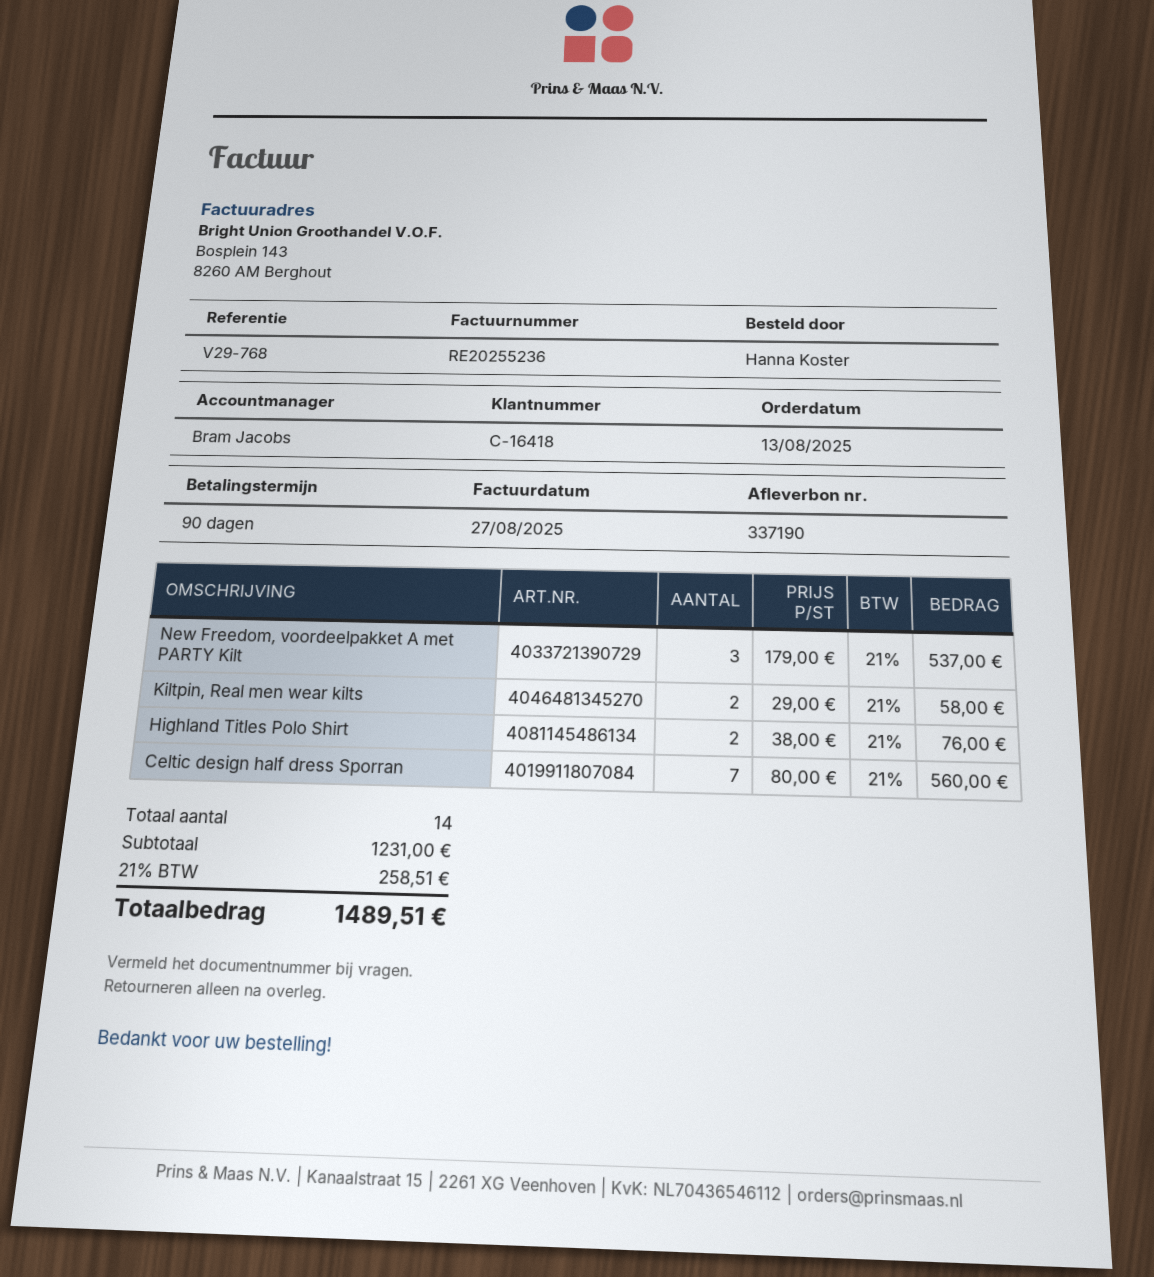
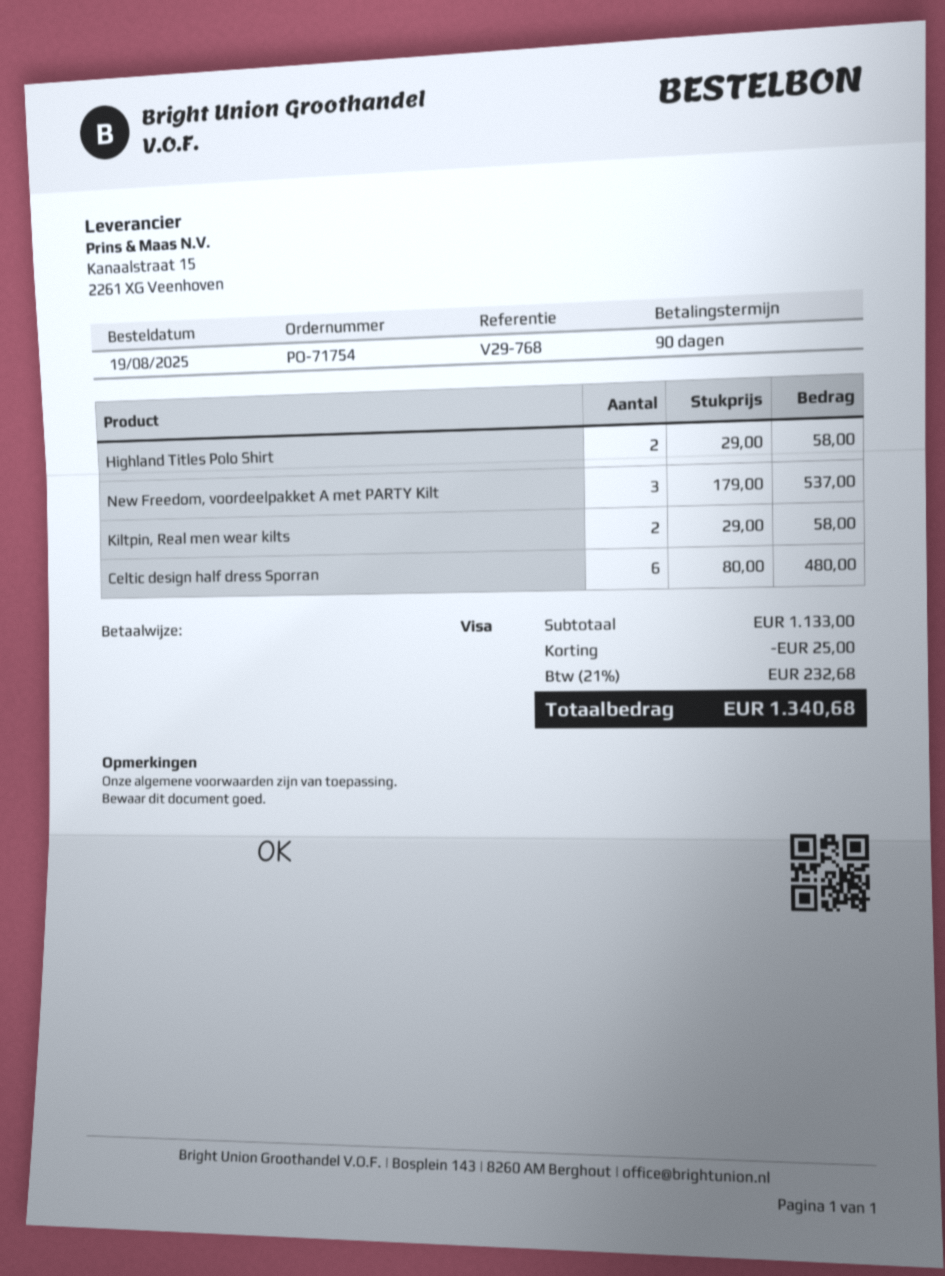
order date: 2025-08-13 -> 2025-08-19
Highland Titles Polo Shirt: 2 x 38.00 = 76.00 -> 2 x 29.00 = 58.00
Celtic design half dress Sporran: 7 x 80.00 = 560.00 -> 6 x 80.00 = 480.00
subtotal: 1231.00 -> 1133.00
discount: none -> 25.00
tax: 21% = 258.51 -> 21% = 232.68
total: 1489.51 -> 1340.68

